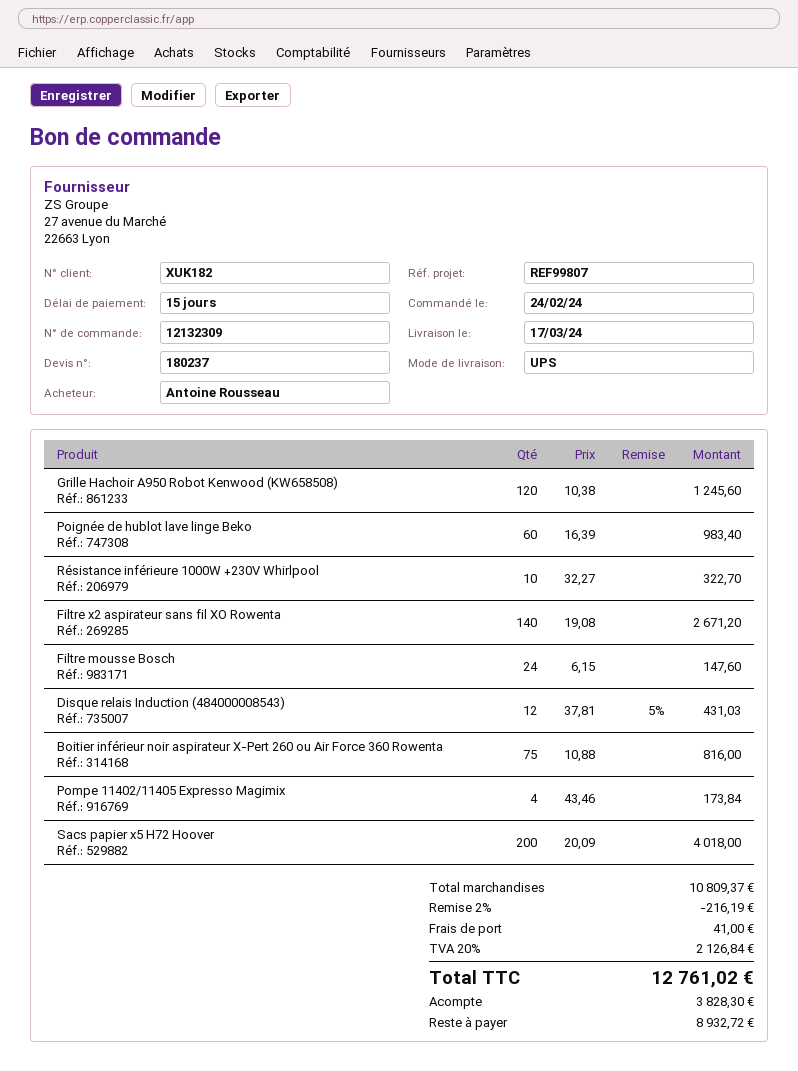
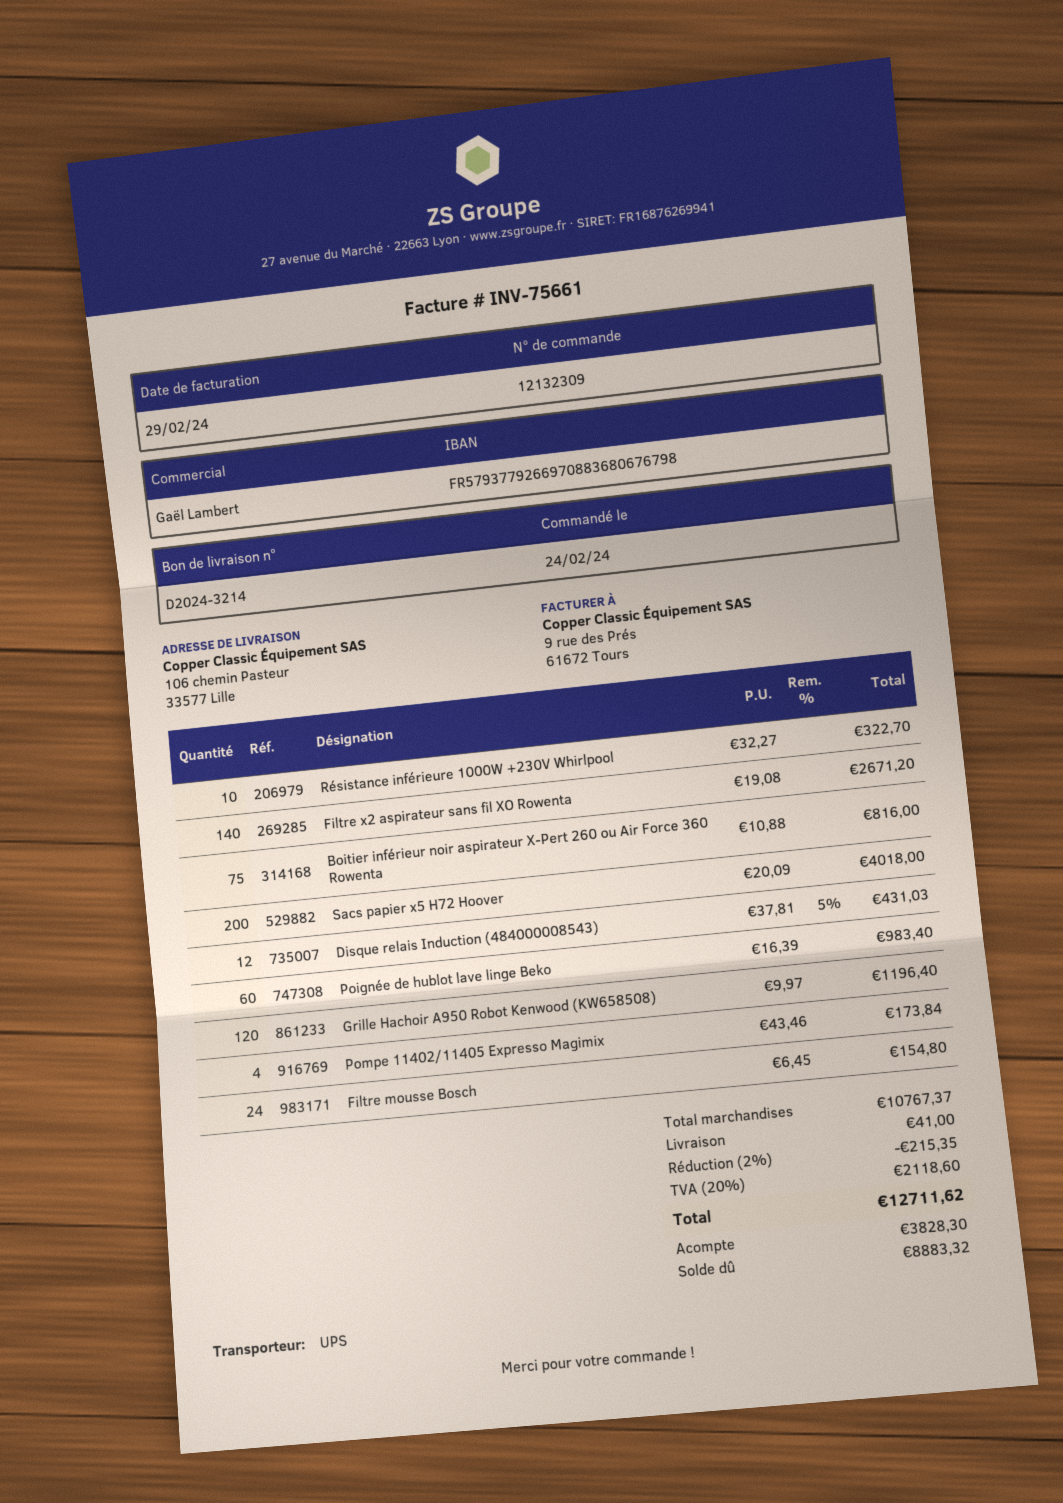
Grille Hachoir A950 Robot Kenwood (KW658508): 120 x 10.38 = 1245.60 -> 120 x 9.97 = 1196.40
Filtre mousse Bosch: 24 x 6.15 = 147.60 -> 24 x 6.45 = 154.80
subtotal: 10809.37 -> 10767.37
discount: 2% = 216.19 -> 2% = 215.35
tax: 20% = 2126.84 -> 20% = 2118.60
total: 12761.02 -> 12711.62
balance: 8932.72 -> 8883.32

